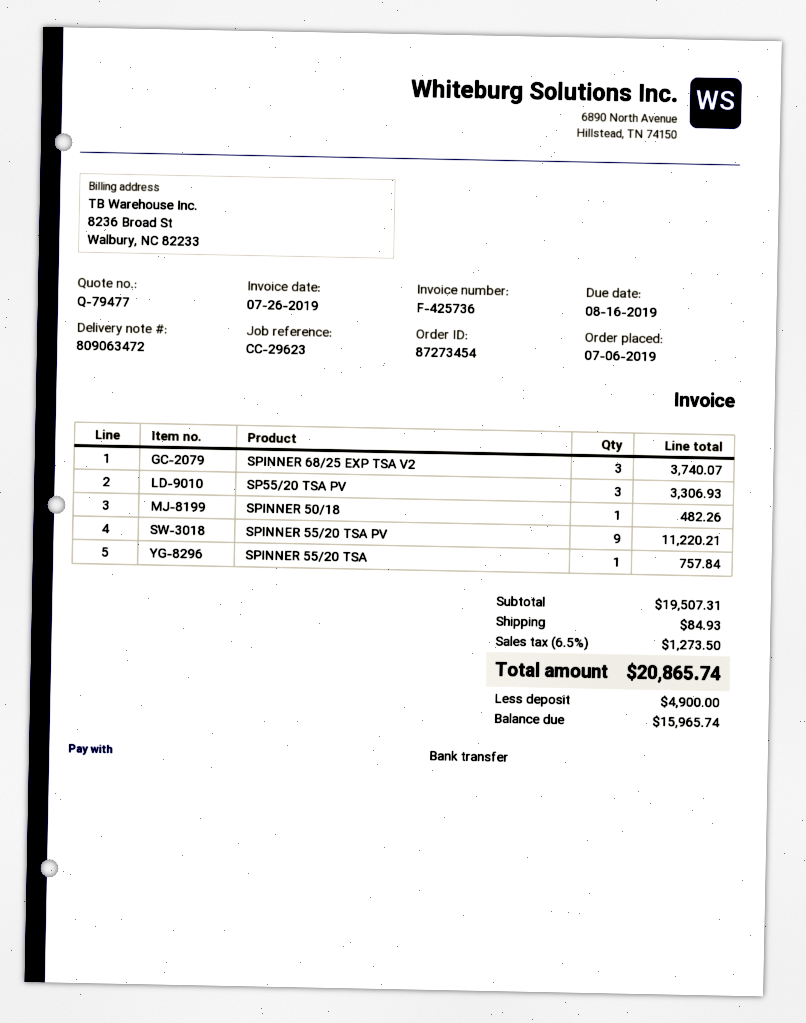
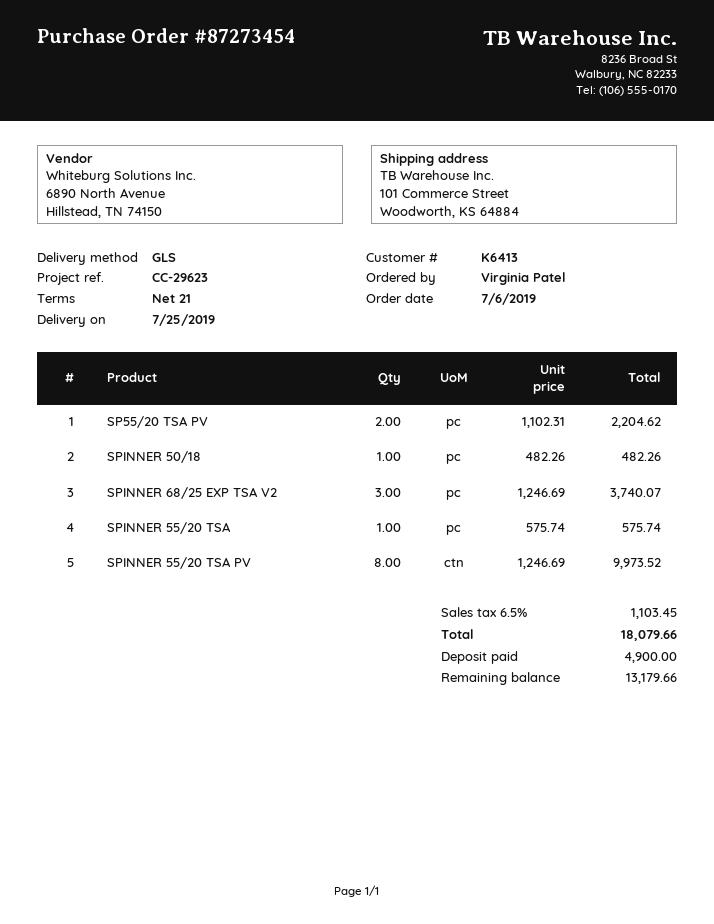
SP55/20 TSA PV: 3 for 3306.93 -> 2 for 2204.62
SPINNER 55/20 TSA PV: 9 for 11220.21 -> 8 for 9973.52
SPINNER 55/20 TSA: 1 for 757.84 -> 1 for 575.74
shipping: 84.93 -> none
tax: 6.5% = 1273.50 -> 6.5% = 1103.45
total: 20865.74 -> 18079.66
balance: 15965.74 -> 13179.66

